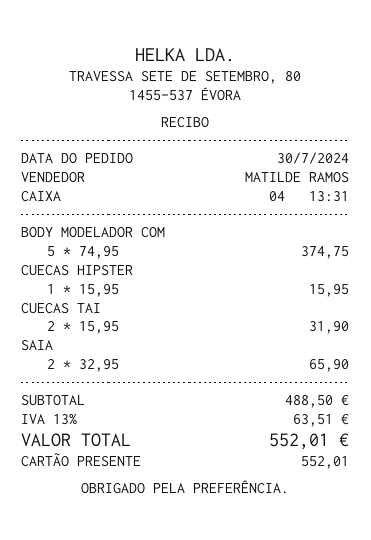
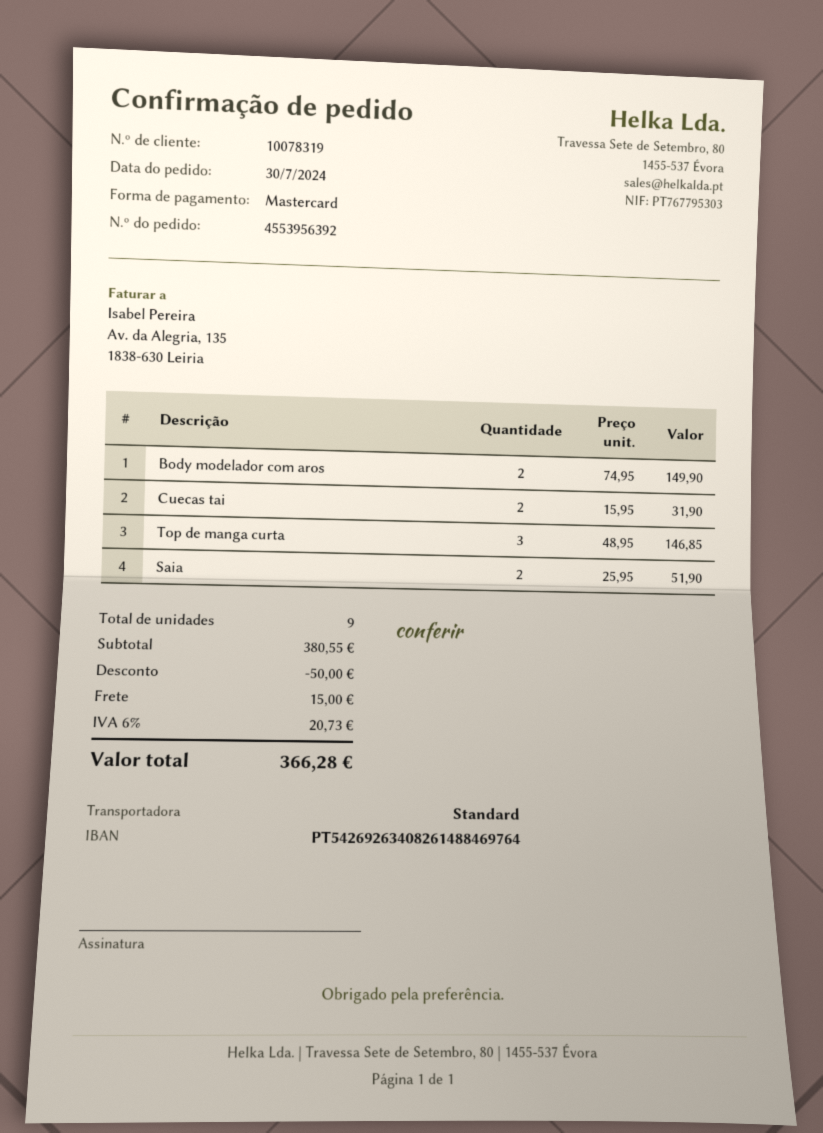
payment method: gift card -> Mastercard
BODY MODELADOR COM: 5 x 74.95 = 374.75 -> 2 x 74.95 = 149.90
CUECAS HIPSTER: 1 x 15.95 = 15.95 -> none
SAIA: 2 x 32.95 = 65.90 -> 2 x 25.95 = 51.90
Top de manga curta: none -> 3 x 48.95 = 146.85
subtotal: 488.50 -> 380.55
discount: none -> 50.00
shipping: none -> 15.00
tax: 13% = 63.51 -> 6% = 20.73
total: 552.01 -> 366.28

